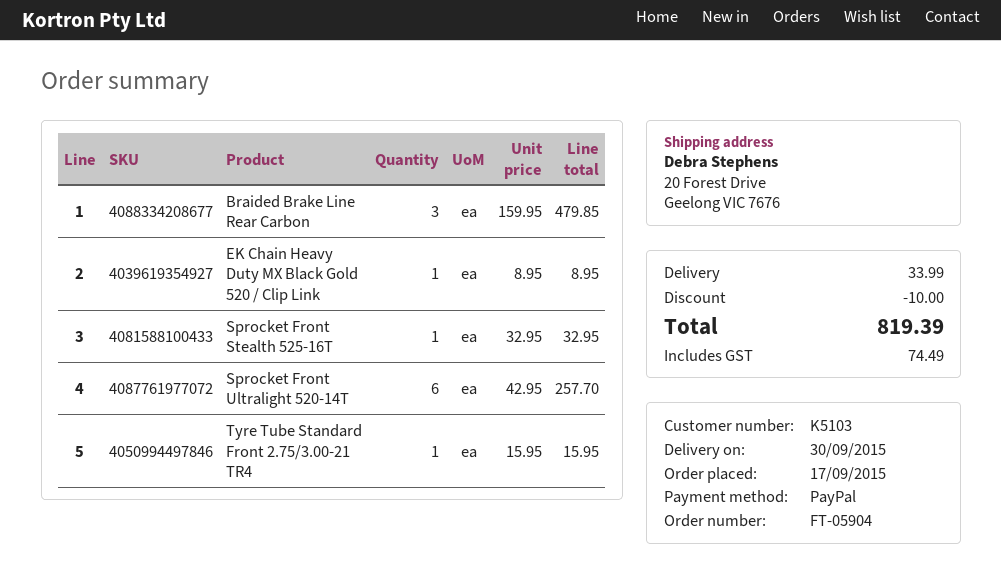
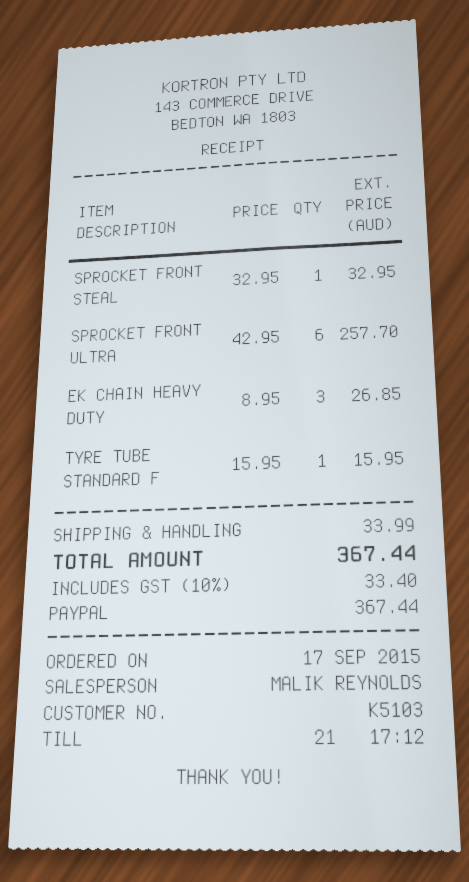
Braided Brake Line Rear Carbon: 3 x 159.95 = 479.85 -> none
EK Chain Heavy Duty MX Black Gold 520 / Clip Link: 1 x 8.95 = 8.95 -> 3 x 8.95 = 26.85
discount: 10.00 -> none
tax: 74.49 -> 33.40
total: 819.39 -> 367.44

